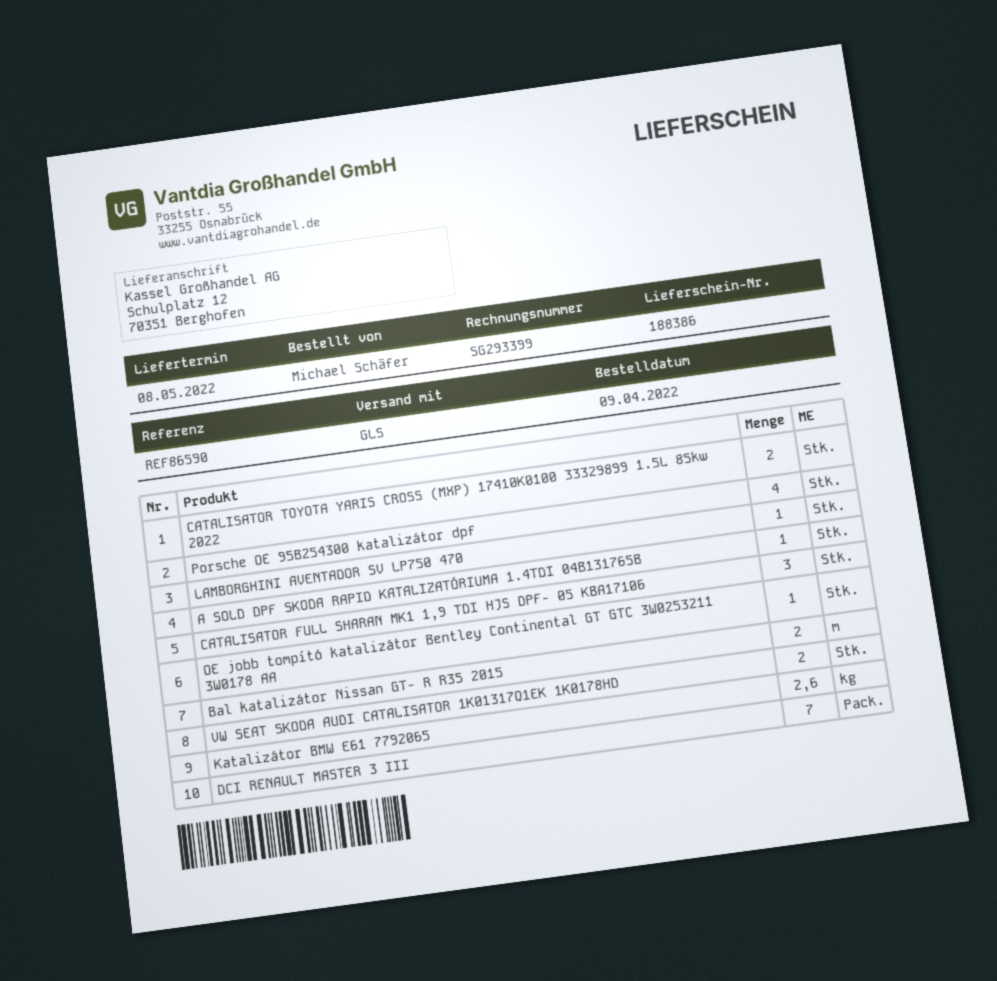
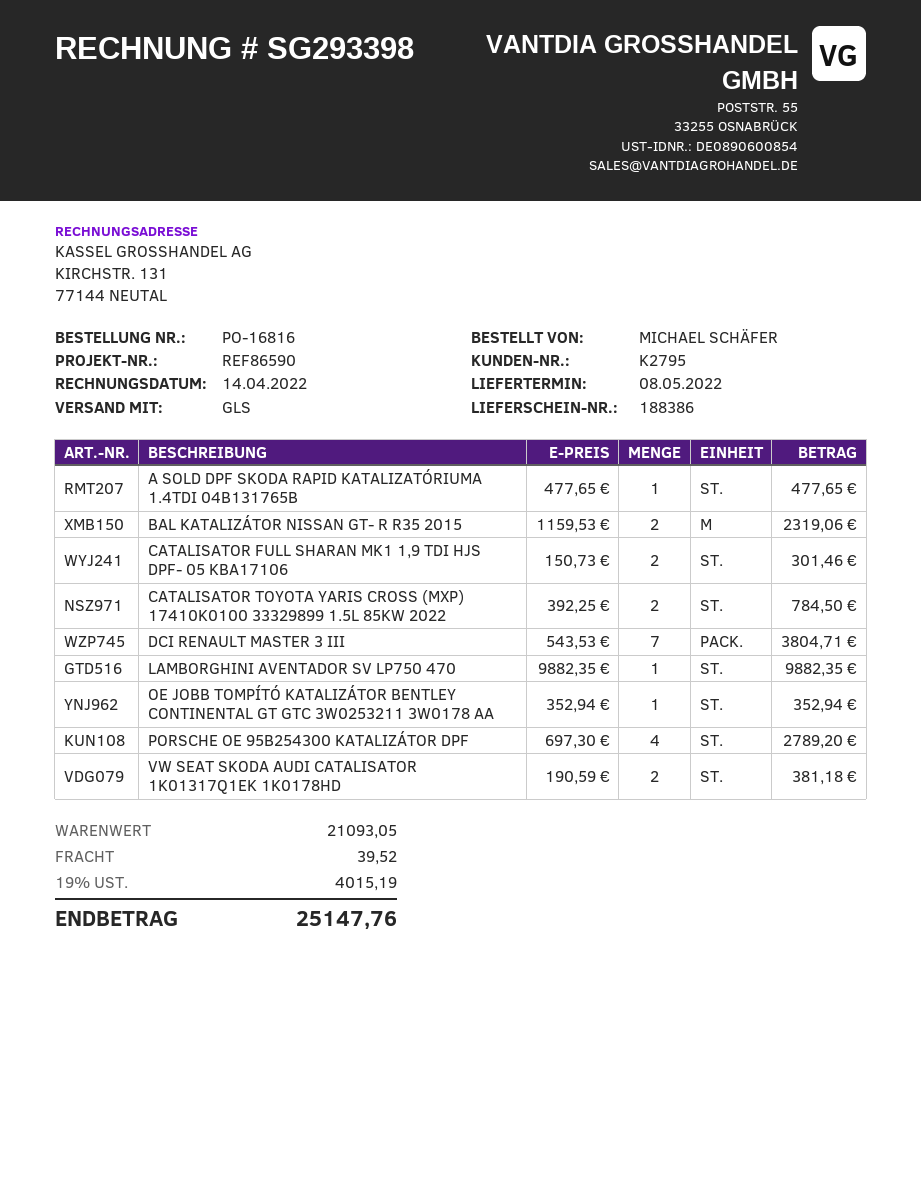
invoice number: SG293399 -> SG293398
CATALISATOR FULL SHARAN MK1 1,9 TDI HJS DPF- 05 KBA17106: 3 -> 2
Katalizátor BMW E61 7792065: 2.6 -> none

